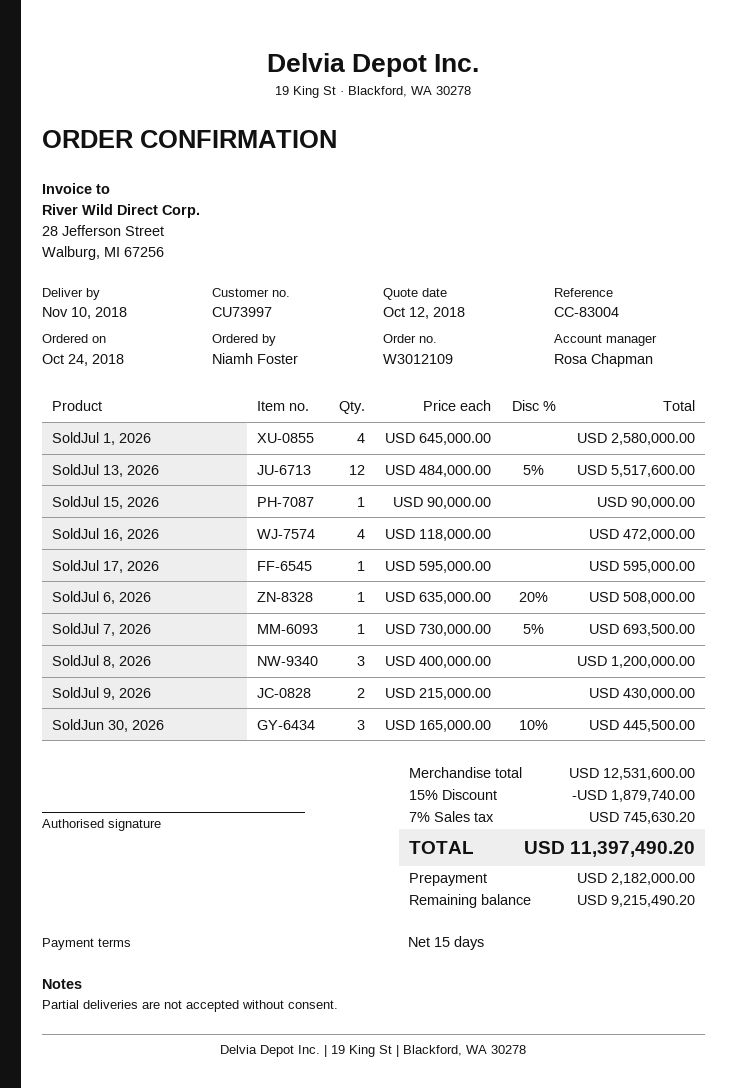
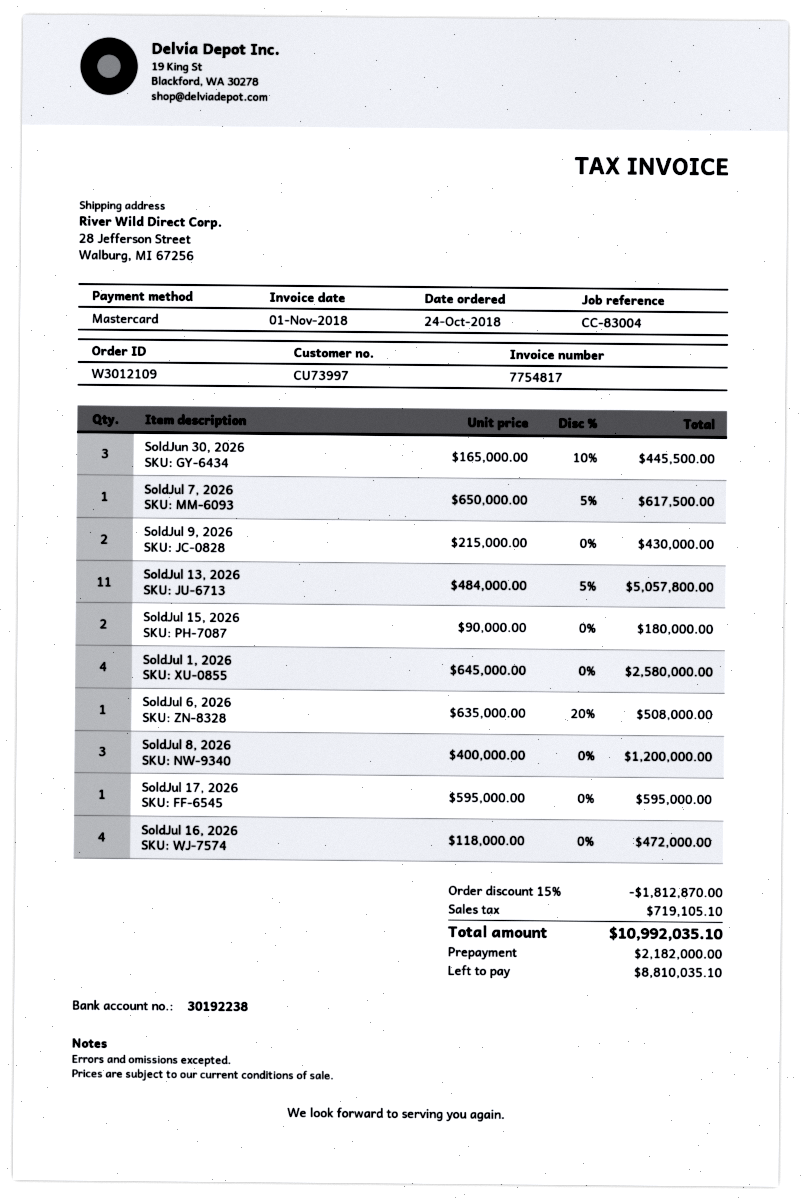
SoldJul 13, 2026: 12 x 484000.00 - 5% = 5517600.00 -> 11 x 484000.00 - 5% = 5057800.00
SoldJul 15, 2026: 1 x 90000.00 = 90000.00 -> 2 x 90000.00 = 180000.00
SoldJul 7, 2026: 1 x 730000.00 - 5% = 693500.00 -> 1 x 650000.00 - 5% = 617500.00
discount: 15% = 1879740.00 -> 15% = 1812870.00
tax: 745630.20 -> 719105.10
total: 11397490.20 -> 10992035.10
balance: 9215490.20 -> 8810035.10

